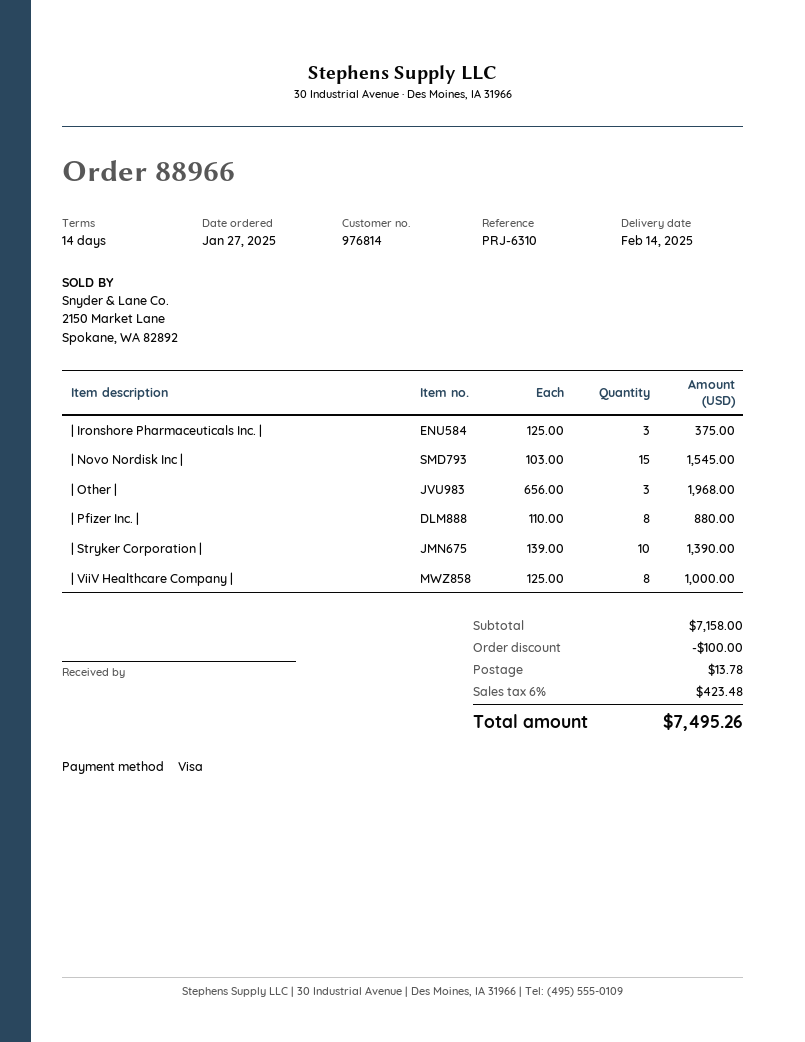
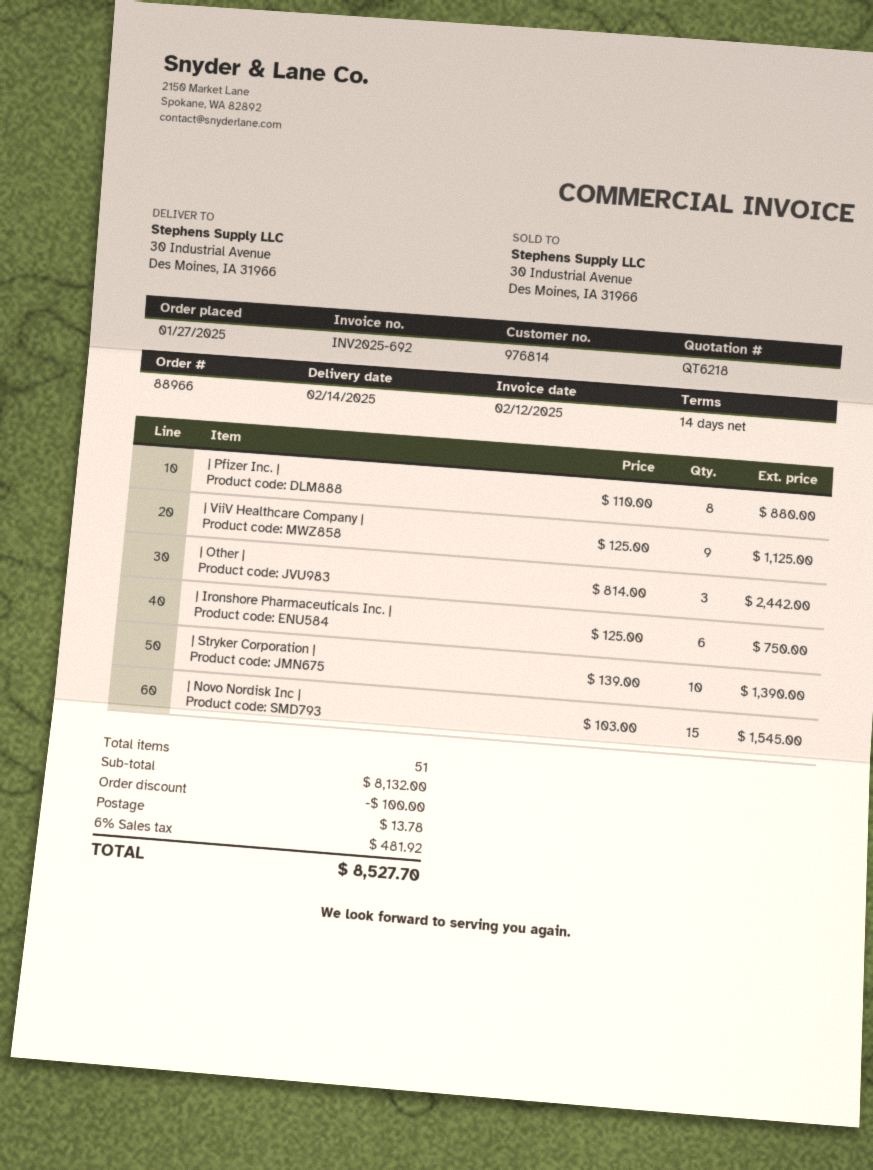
| Ironshore Pharmaceuticals Inc. |: 3 x 125.00 = 375.00 -> 6 x 125.00 = 750.00
| Other |: 3 x 656.00 = 1968.00 -> 3 x 814.00 = 2442.00
| ViiV Healthcare Company |: 8 x 125.00 = 1000.00 -> 9 x 125.00 = 1125.00
subtotal: 7158.00 -> 8132.00
tax: 6% = 423.48 -> 6% = 481.92
total: 7495.26 -> 8527.70

